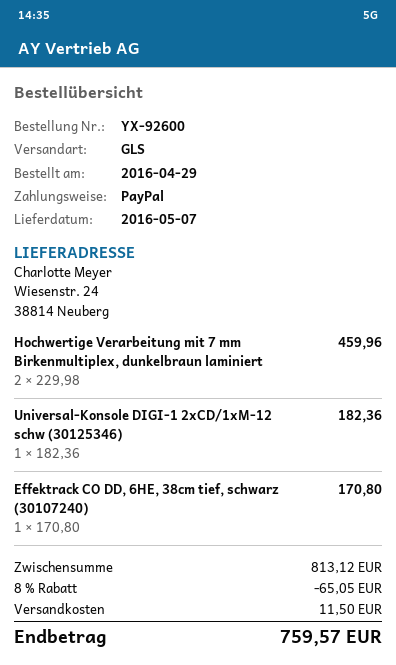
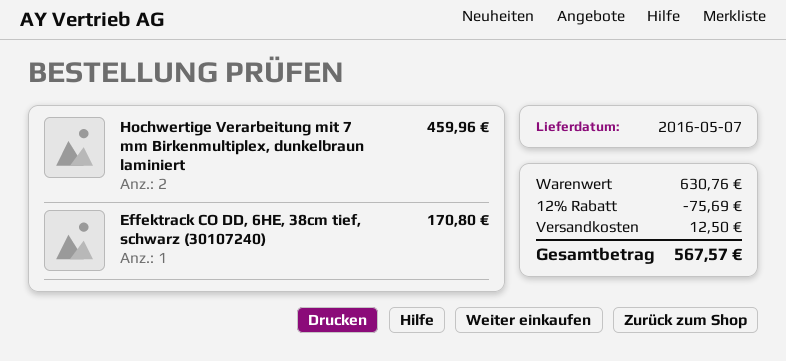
Universal-Konsole DIGI-1 2xCD/1xM-12 schw (30125346): 1 for 182.36 -> none
subtotal: 813.12 -> 630.76
discount: 8% = 65.05 -> 12% = 75.69
shipping: 11.50 -> 12.50
total: 759.57 -> 567.57

